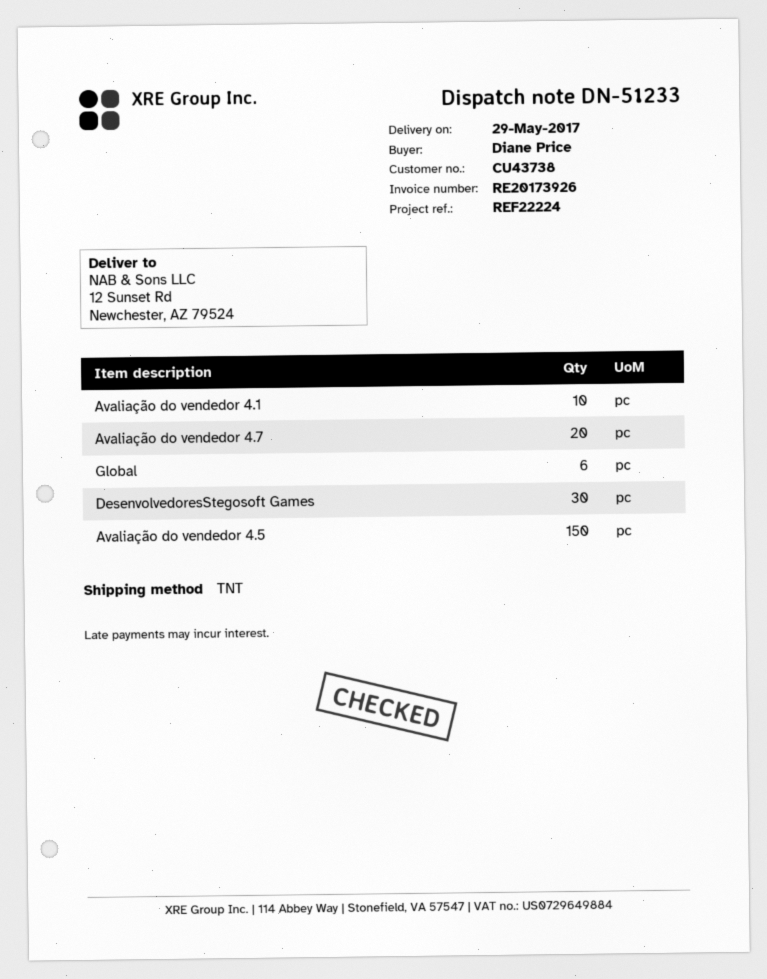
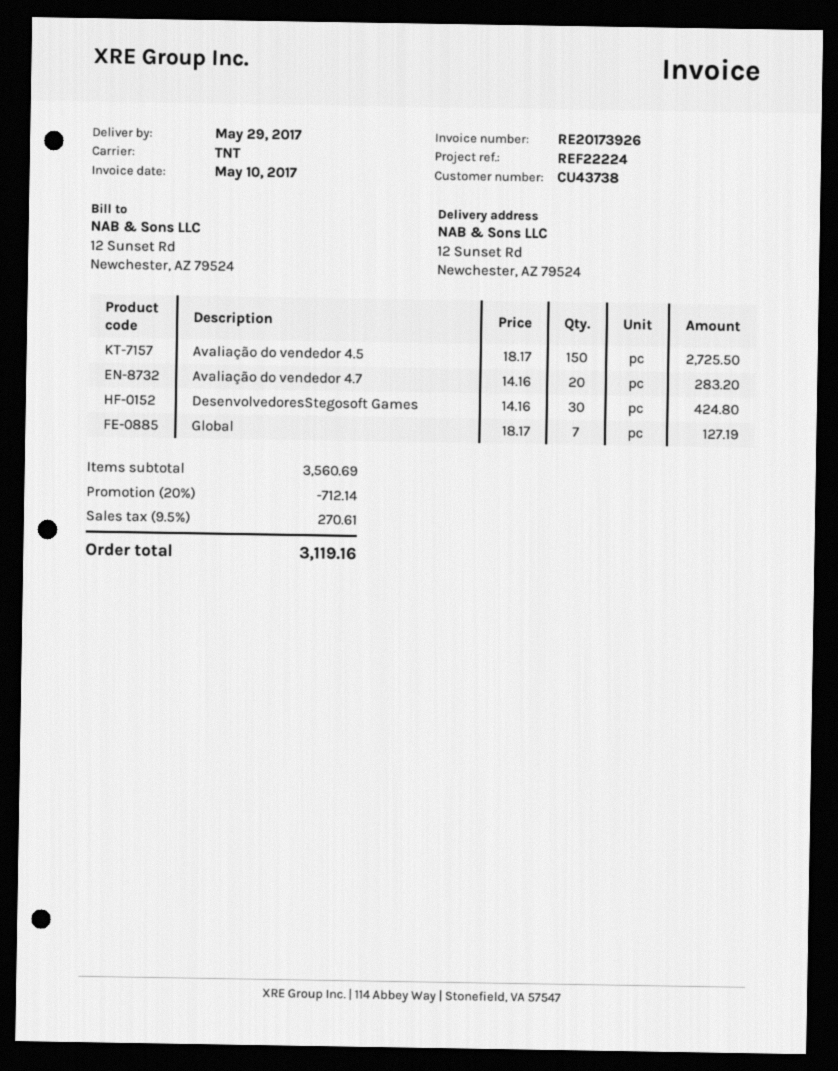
Avaliação do vendedor 4.1: 10 -> none
Global: 6 -> 7

